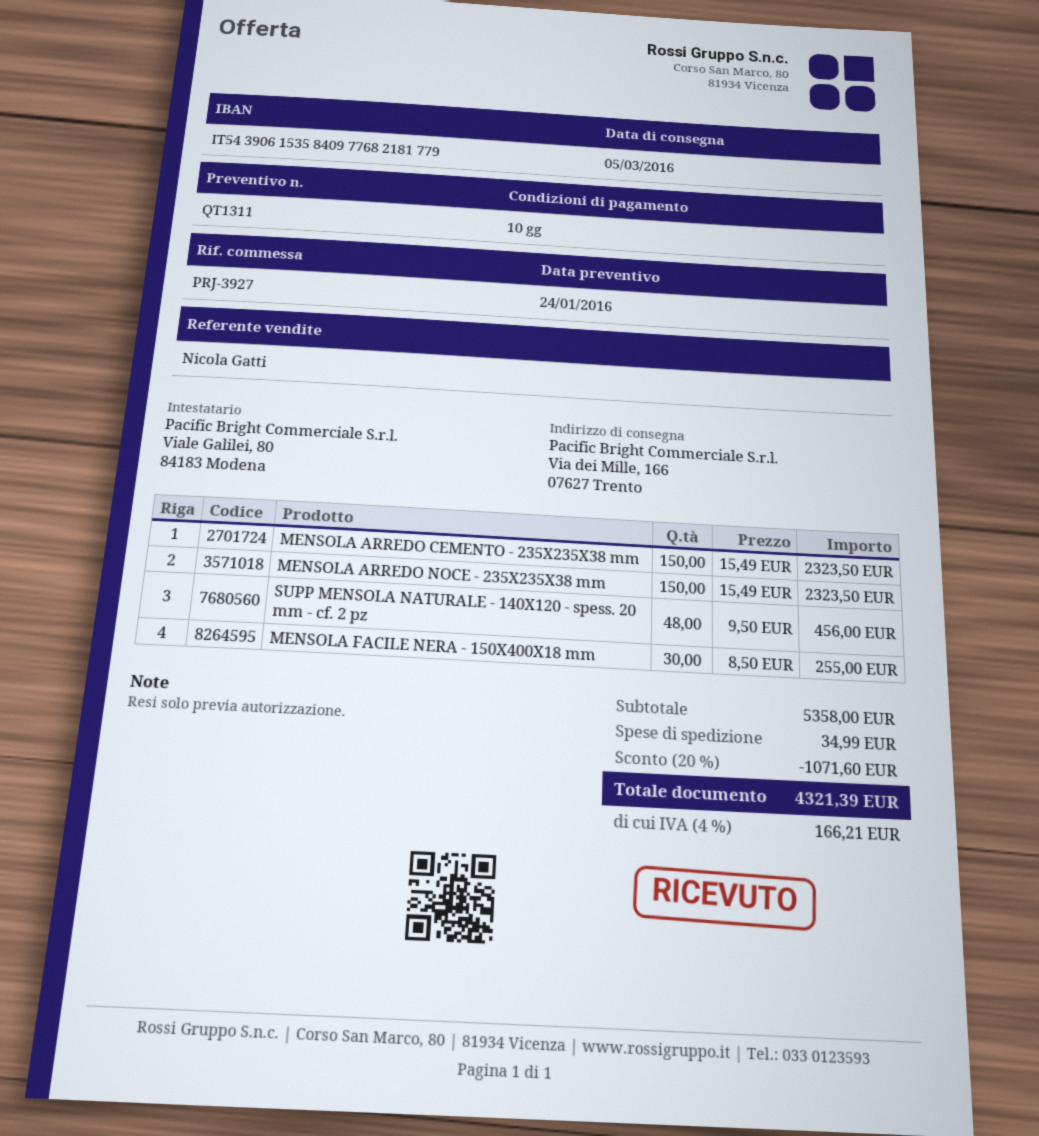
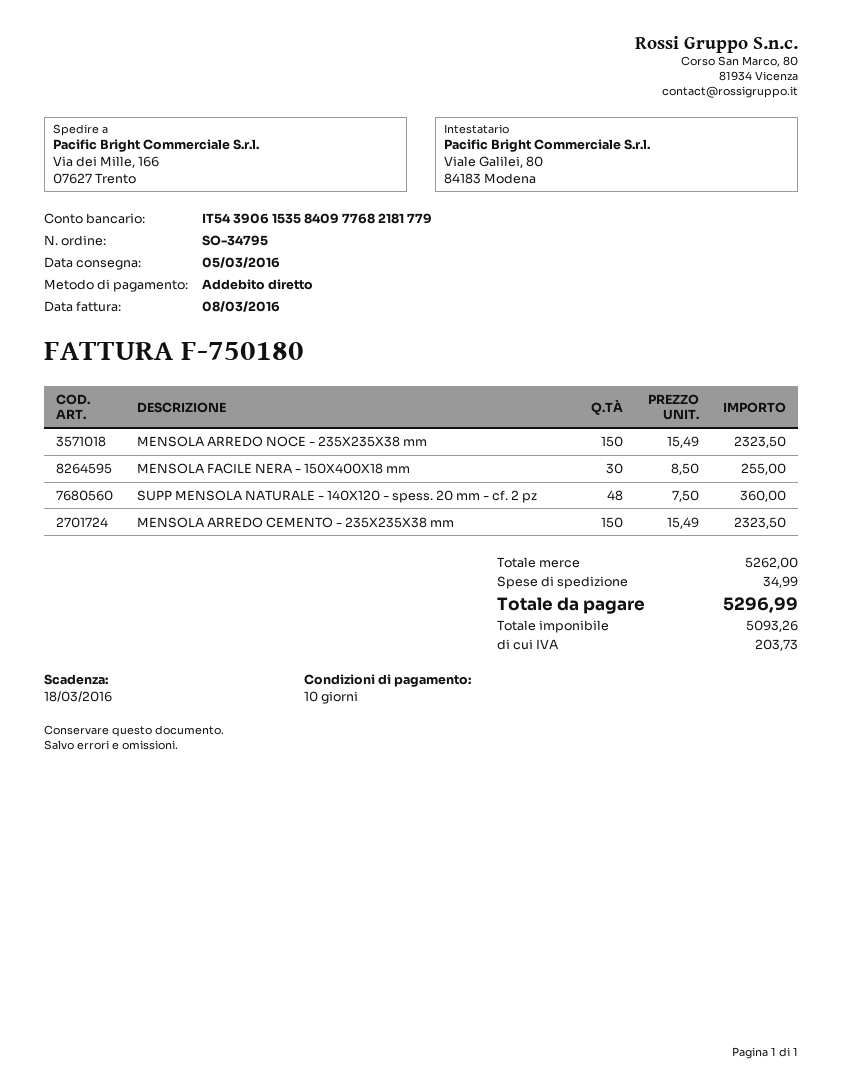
SUPP MENSOLA NATURALE - 140X120 - spess. 20 mm - cf. 2 pz: 48 x 9.50 = 456.00 -> 48 x 7.50 = 360.00
subtotal: 5358.00 -> 5262.00
discount: 20% = 1071.60 -> none
tax: 166.21 -> 203.73
total: 4321.39 -> 5296.99

